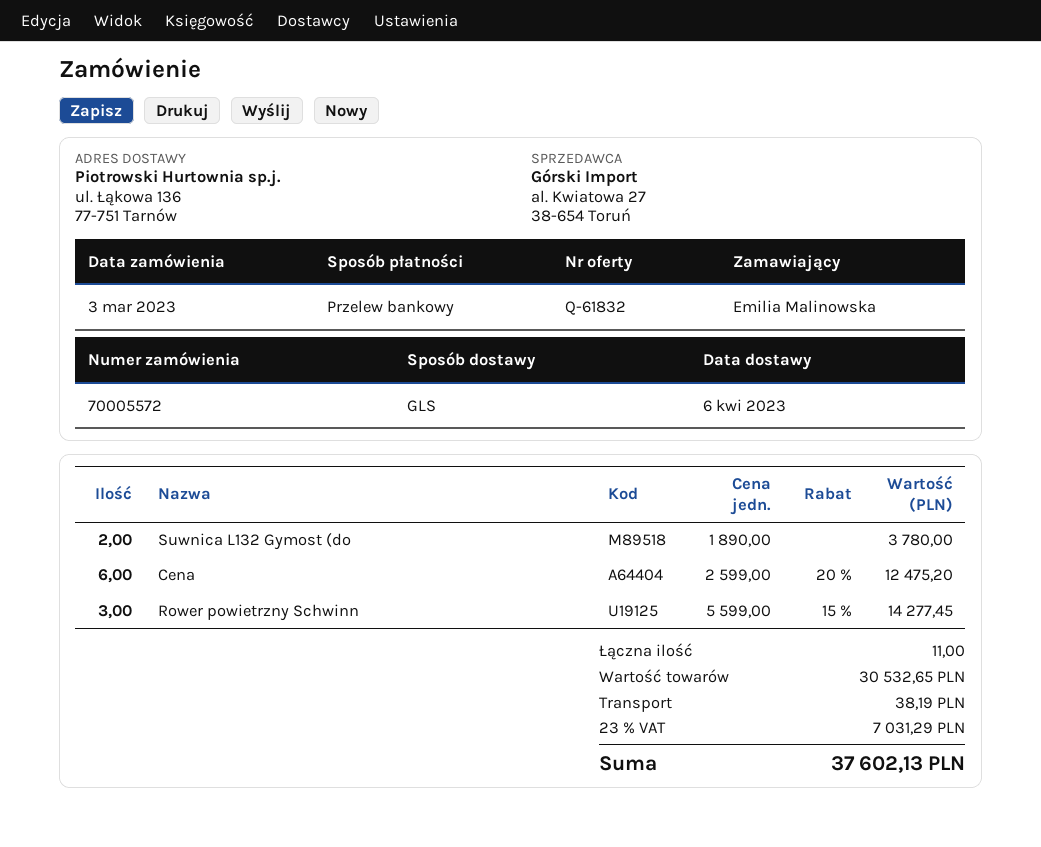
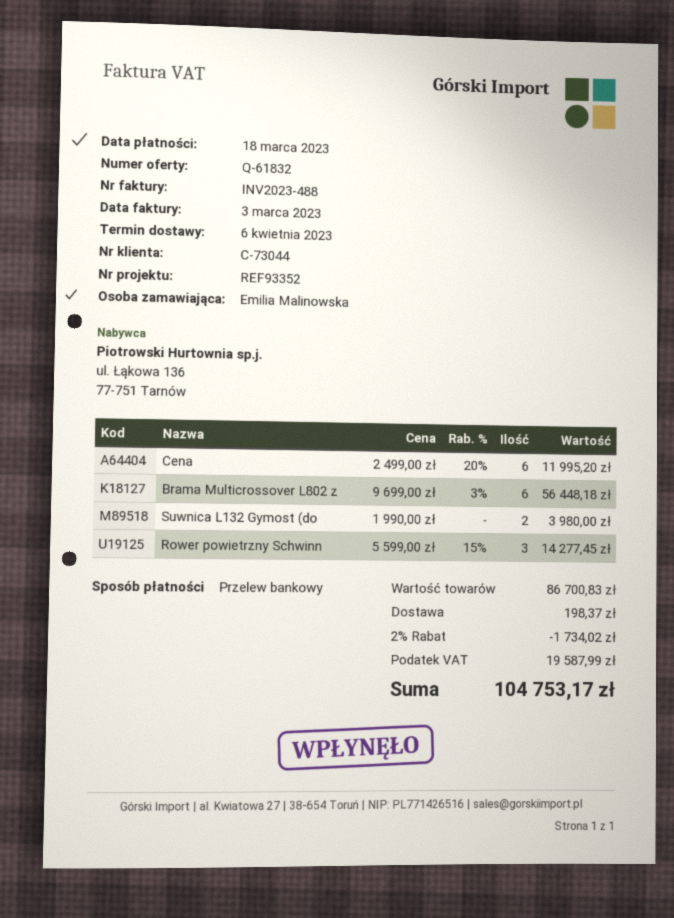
Suwnica L132 Gymost (do: 2 x 1890.00 = 3780.00 -> 2 x 1990.00 = 3980.00
Cena: 6 x 2599.00 - 20% = 12475.20 -> 6 x 2499.00 - 20% = 11995.20
Brama Multicrossover L802 z: none -> 6 x 9699.00 - 3% = 56448.18
subtotal: 30532.65 -> 86700.83
discount: none -> 2% = 1734.02
shipping: 38.19 -> 198.37
tax: 7031.29 -> 19587.99
total: 37602.13 -> 104753.17

